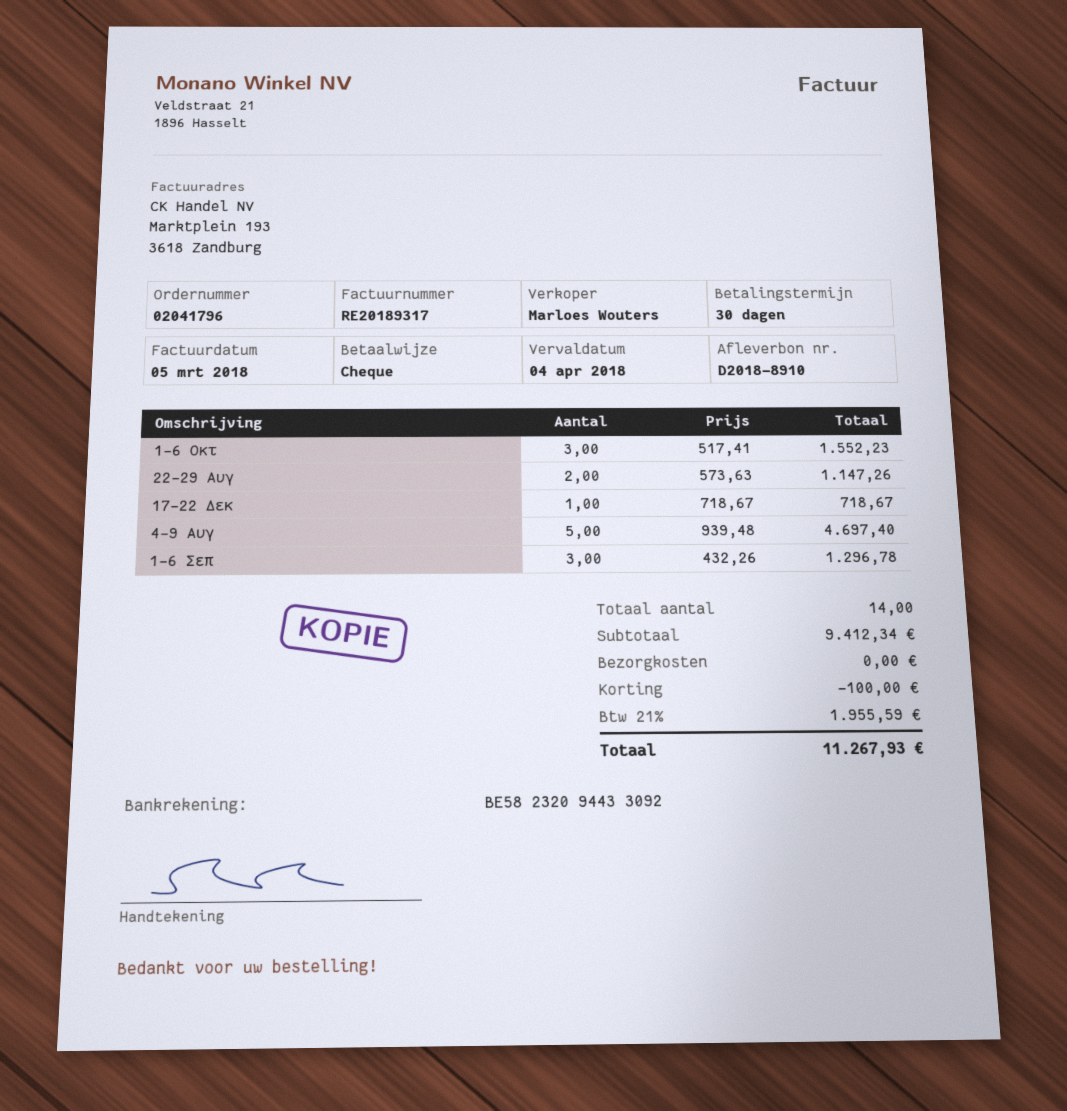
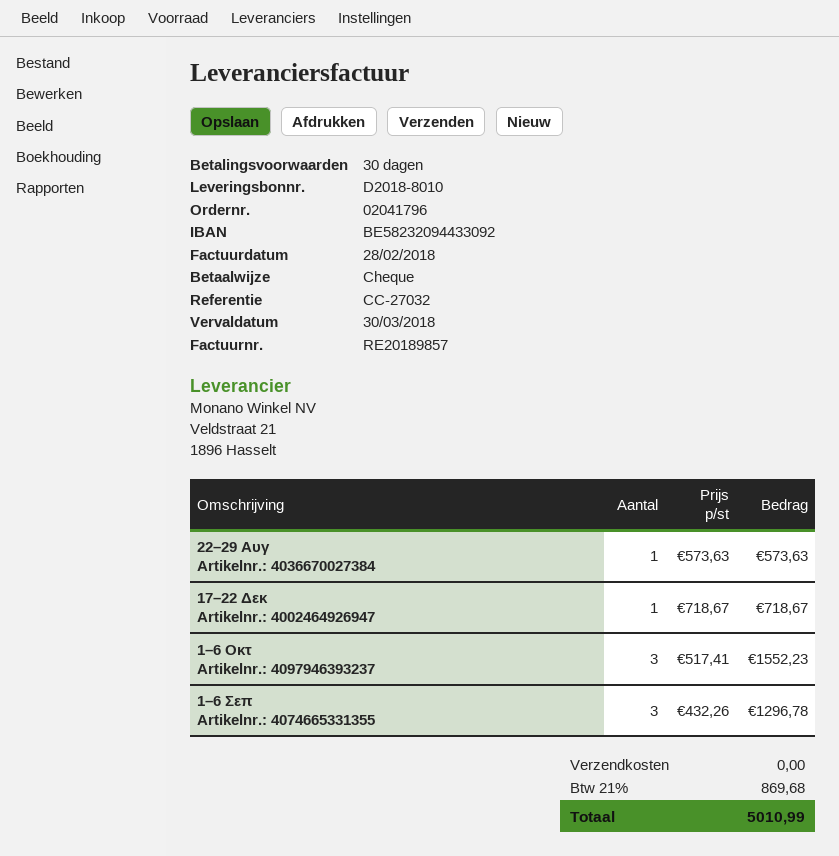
delivery note number: D2018-8910 -> D2018-8010
invoice number: RE20189317 -> RE20189857
invoice date: 2018-03-05 -> 2018-02-28
due date: 2018-04-04 -> 2018-03-30
22–29 Αυγ: 2 x 573.63 = 1147.26 -> 1 x 573.63 = 573.63
4–9 Αυγ: 5 x 939.48 = 4697.40 -> none
discount: 100.00 -> none
tax: 21% = 1955.59 -> 21% = 869.68
total: 11267.93 -> 5010.99

